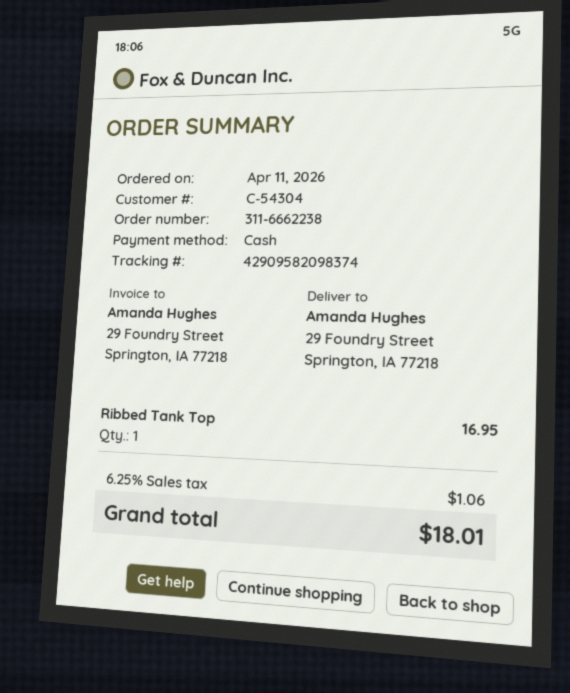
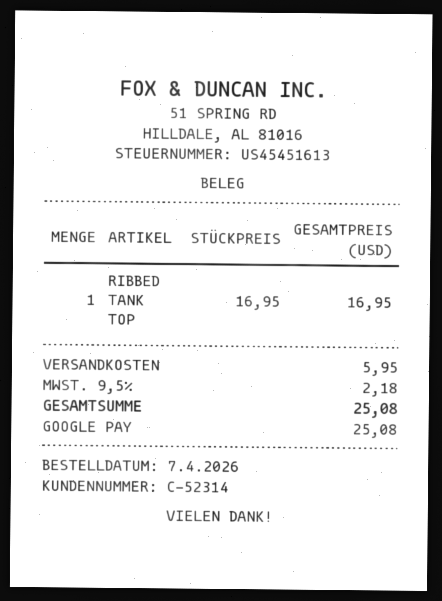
order date: 2026-04-11 -> 2026-04-07
customer number: C-54304 -> C-52314
payment method: cash -> Google Pay
shipping: none -> 5.95
tax: 6.25% = 1.06 -> 9.5% = 2.18
total: 18.01 -> 25.08

